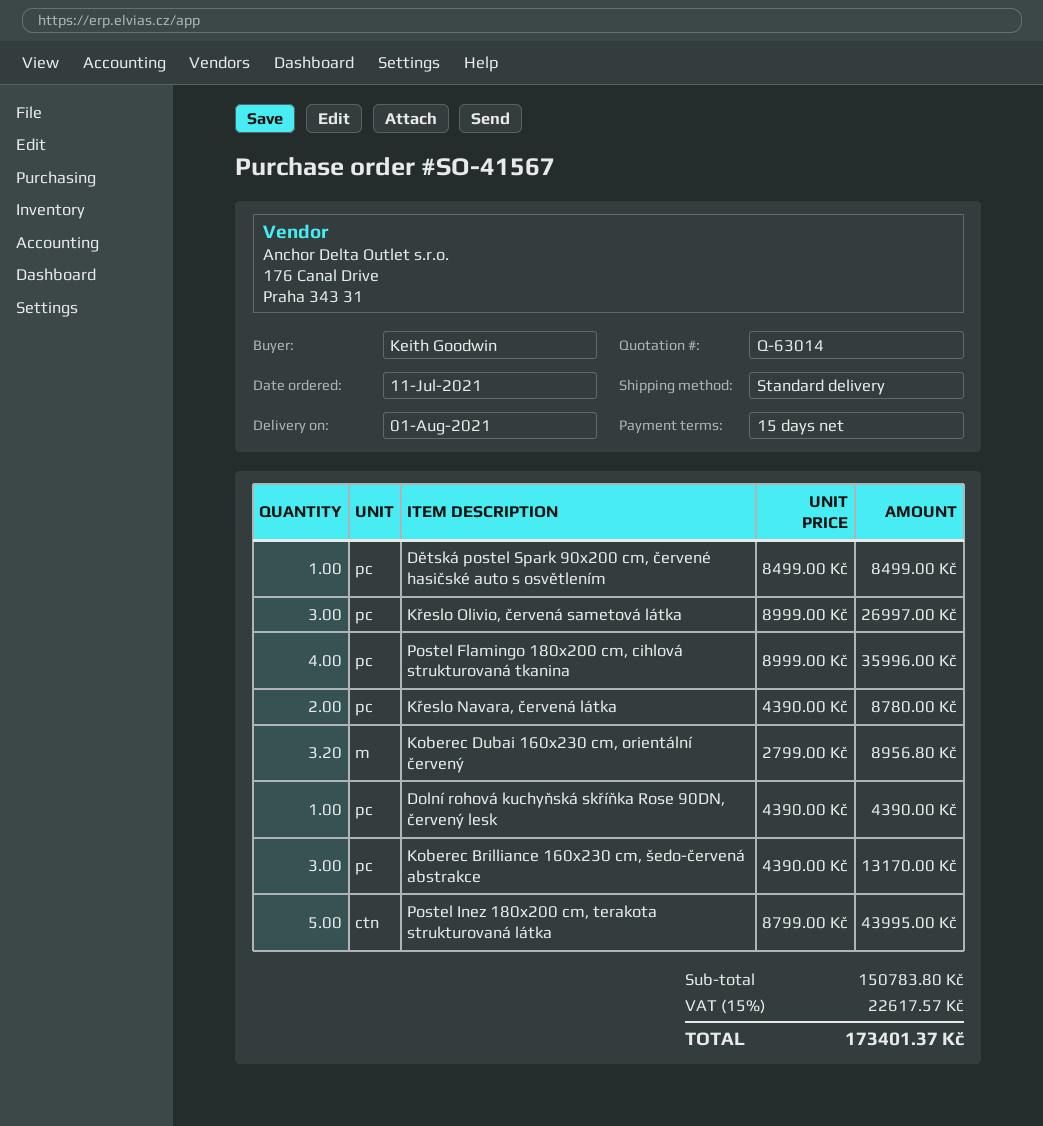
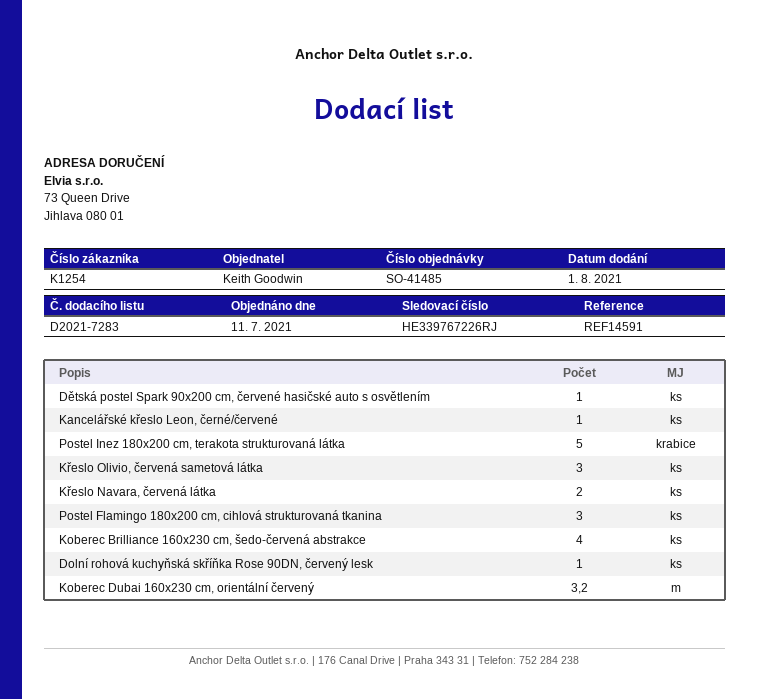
order number: SO-41567 -> SO-41485
Postel Flamingo 180x200 cm, cihlová strukturovaná tkanina: 4 -> 3
Koberec Brilliance 160x230 cm, šedo-červená abstrakce: 3 -> 4
Kancelářské křeslo Leon, černé/červené: none -> 1

